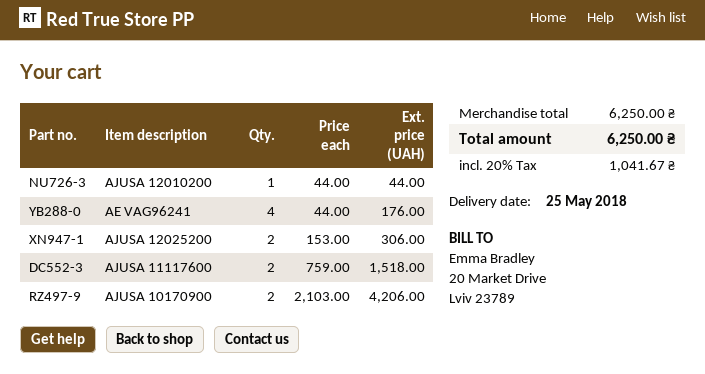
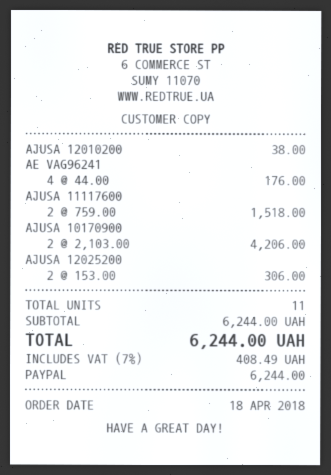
AJUSA 12010200: 1 x 44.00 = 44.00 -> 1 x 38.00 = 38.00
subtotal: 6250.00 -> 6244.00
tax: 20% = 1041.67 -> 7% = 408.49
total: 6250.00 -> 6244.00

